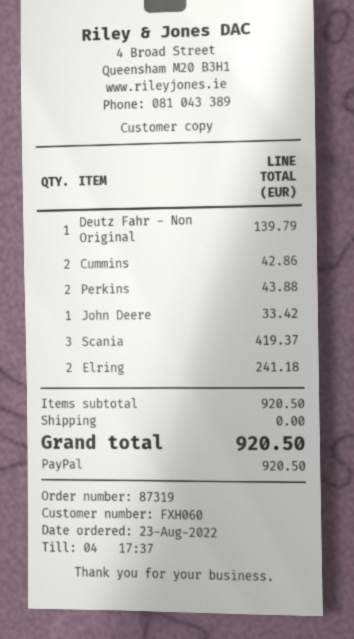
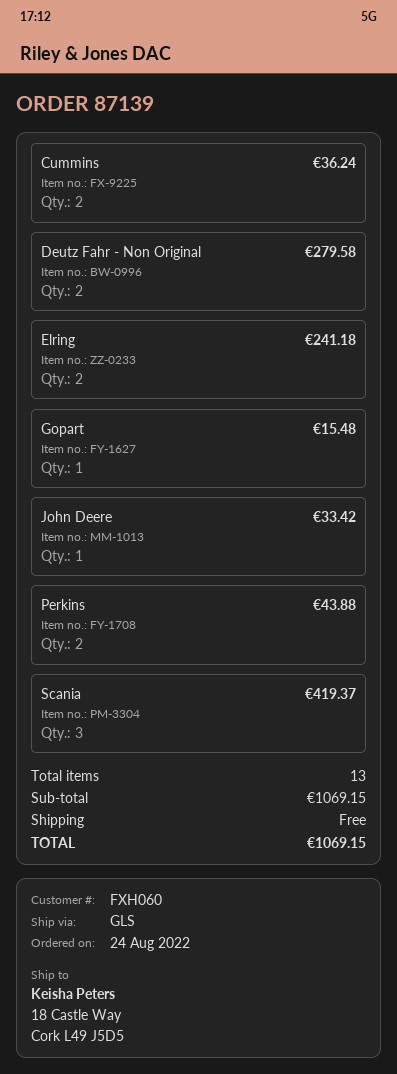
order number: 87319 -> 87139
order date: 2022-08-23 -> 2022-08-24
Deutz Fahr - Non Original: 1 for 139.79 -> 2 for 279.58
Cummins: 2 for 42.86 -> 2 for 36.24
Gopart: none -> 1 for 15.48
subtotal: 920.50 -> 1069.15
total: 920.50 -> 1069.15

